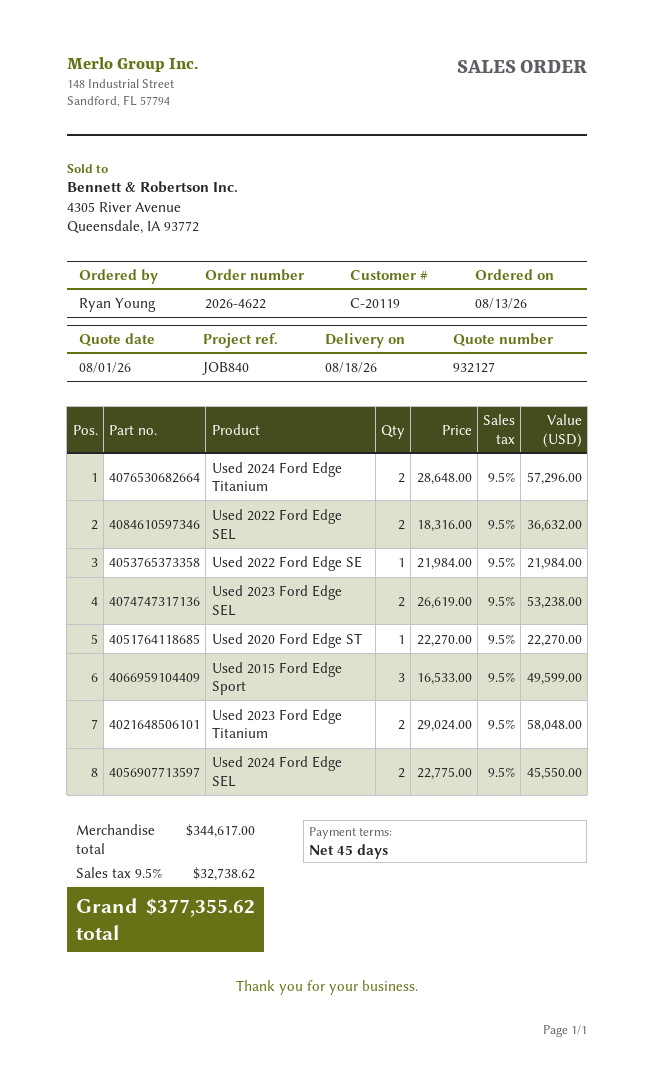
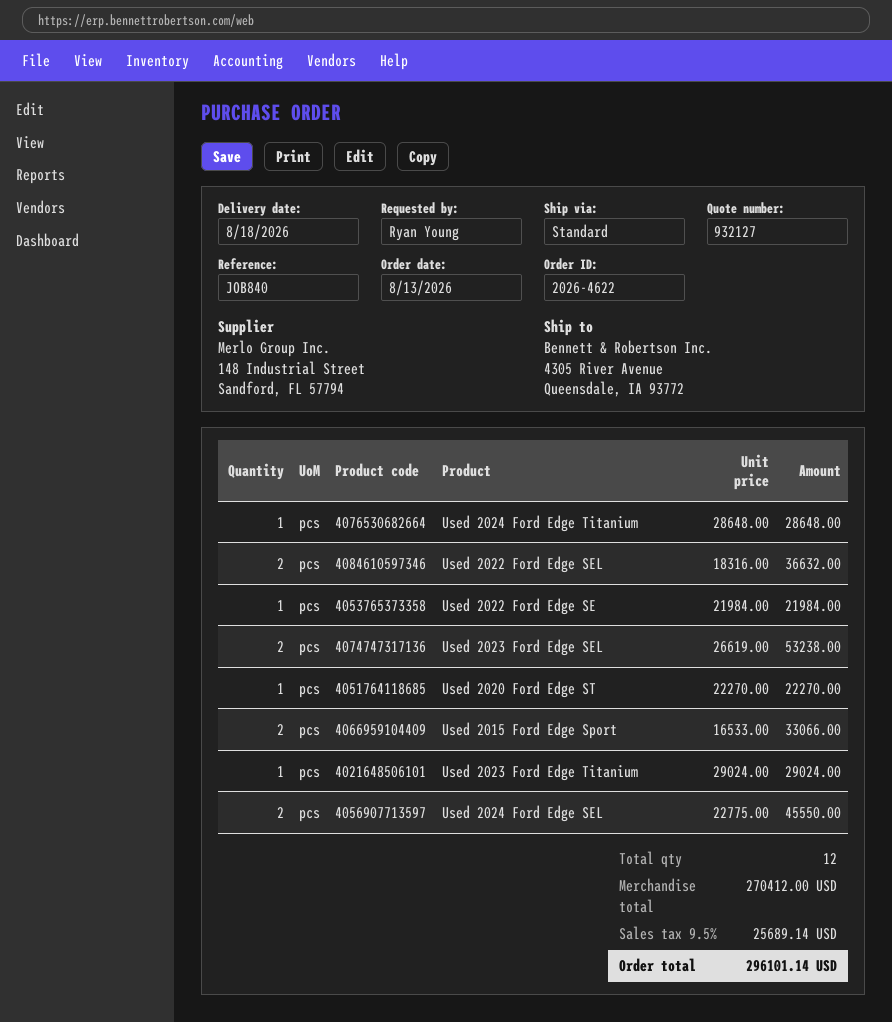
Used 2024 Ford Edge Titanium: 2 x 28648.00 = 57296.00 -> 1 x 28648.00 = 28648.00
Used 2015 Ford Edge Sport: 3 x 16533.00 = 49599.00 -> 2 x 16533.00 = 33066.00
Used 2023 Ford Edge Titanium: 2 x 29024.00 = 58048.00 -> 1 x 29024.00 = 29024.00
subtotal: 344617.00 -> 270412.00
tax: 9.5% = 32738.62 -> 9.5% = 25689.14
total: 377355.62 -> 296101.14

